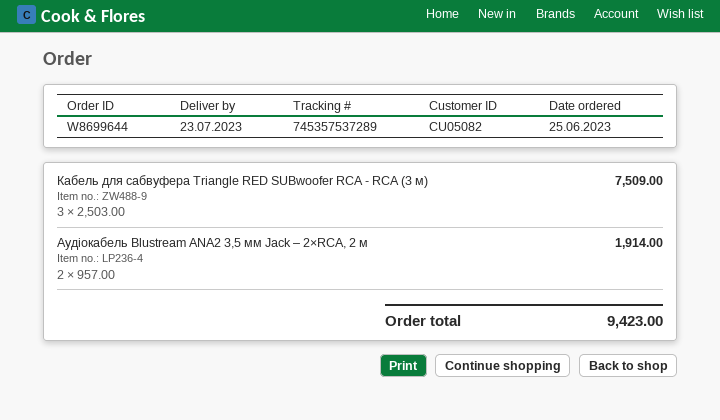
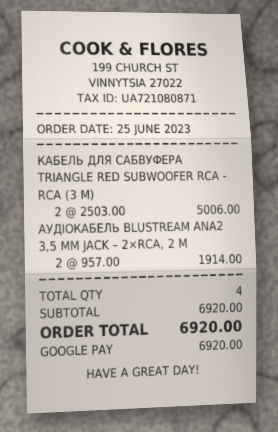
Кабель для сабвуфера Triangle RED SUBwoofer RCA - RCA (3 м): 3 x 2503.00 = 7509.00 -> 2 x 2503.00 = 5006.00
total: 9423.00 -> 6920.00

